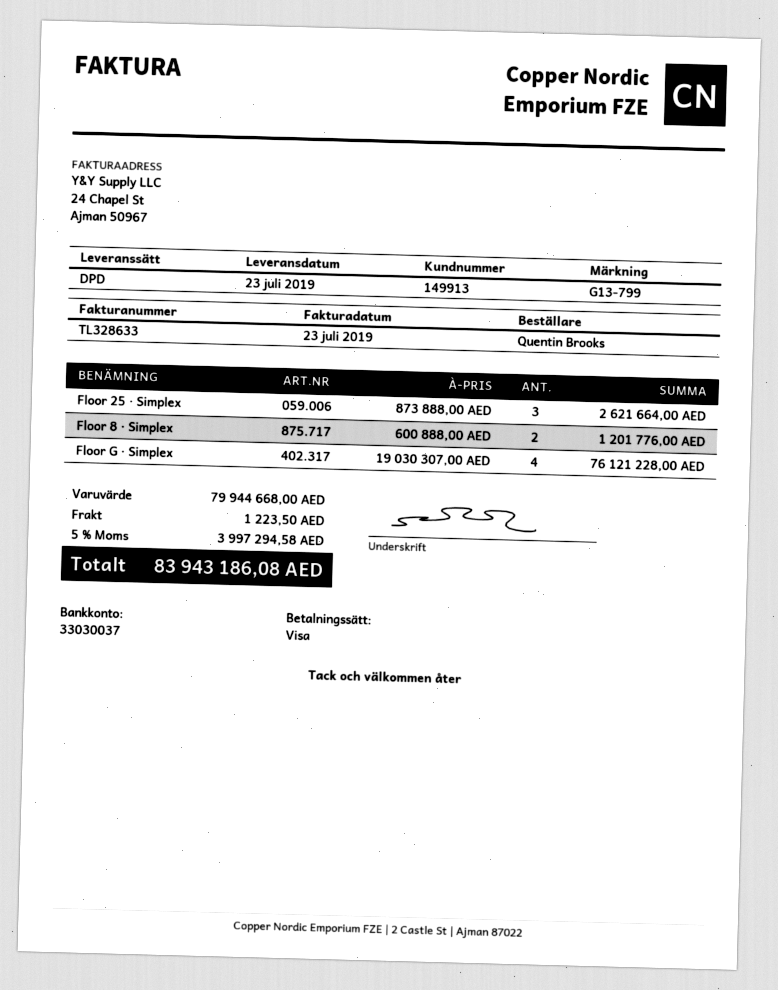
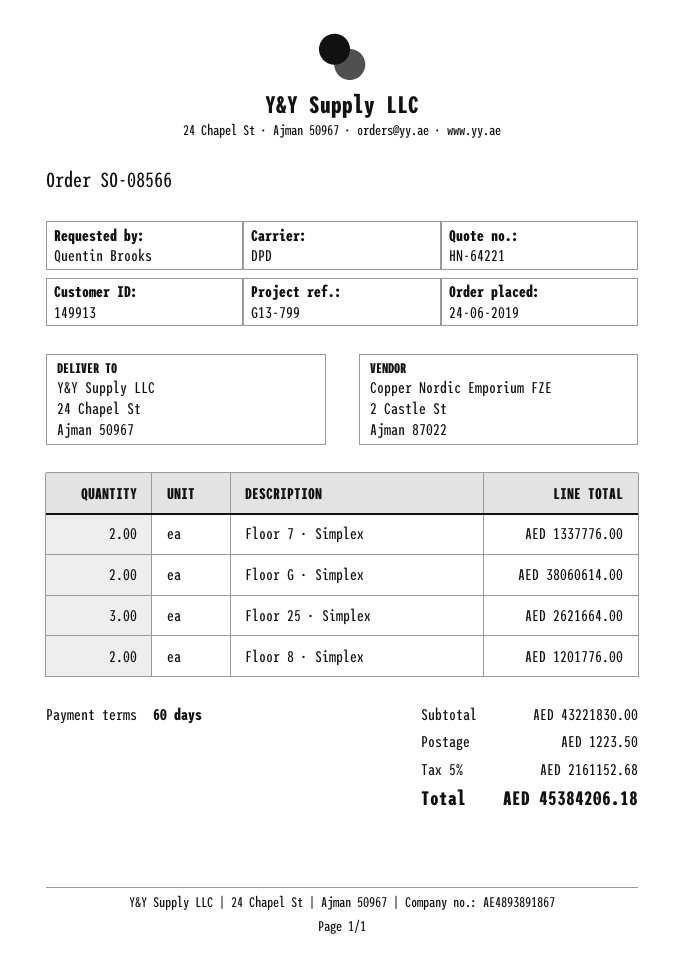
Floor G · Simplex: 4 for 76121228.00 -> 2 for 38060614.00
Floor 7 · Simplex: none -> 2 for 1337776.00
subtotal: 79944668.00 -> 43221830.00
tax: 5% = 3997294.58 -> 5% = 2161152.68
total: 83943186.08 -> 45384206.18

